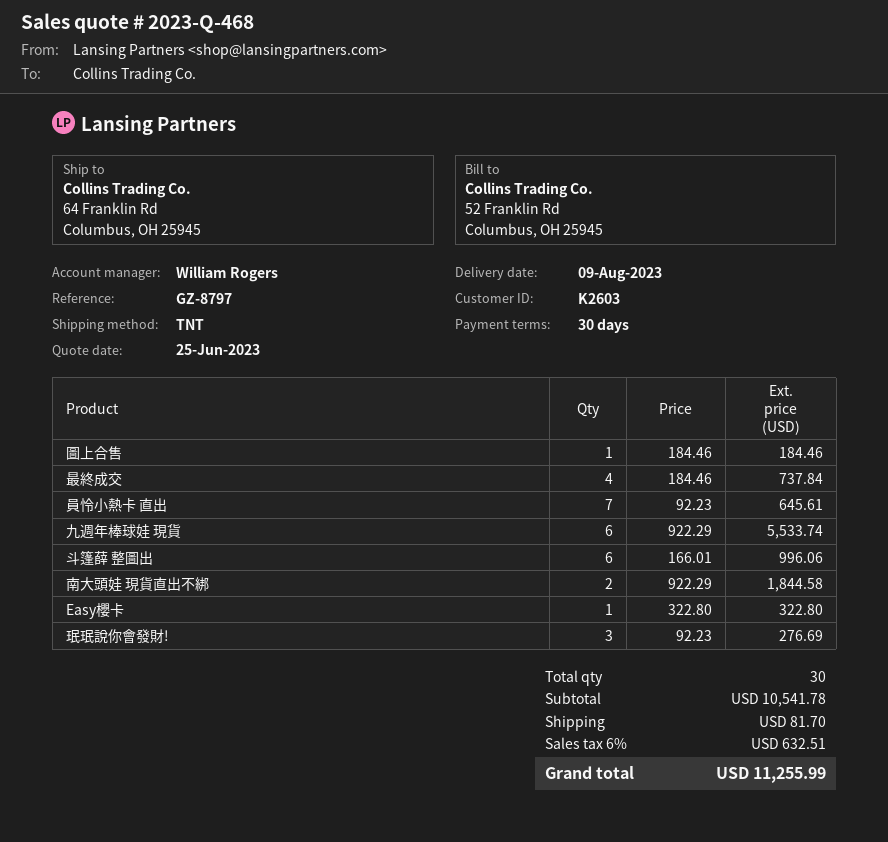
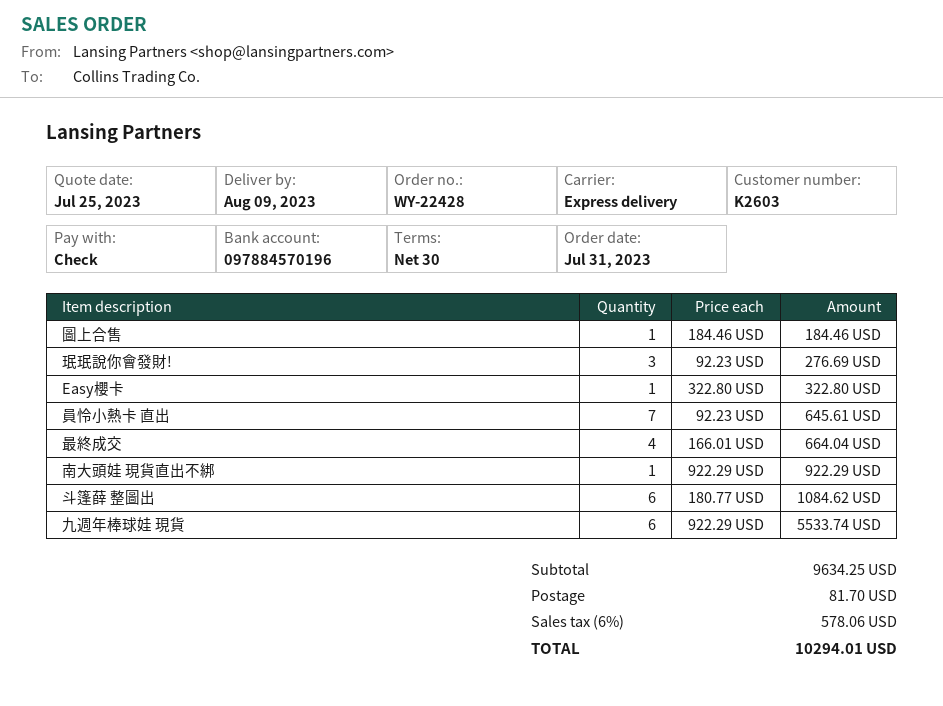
quote date: 2023-06-25 -> 2023-07-25
shipping method: TNT -> express
最終成交: 4 x 184.46 = 737.84 -> 4 x 166.01 = 664.04
斗篷薛 整圖出: 6 x 166.01 = 996.06 -> 6 x 180.77 = 1084.62
南大頭娃 現貨直出不綁: 2 x 922.29 = 1844.58 -> 1 x 922.29 = 922.29
subtotal: 10541.78 -> 9634.25
tax: 6% = 632.51 -> 6% = 578.06
total: 11255.99 -> 10294.01

